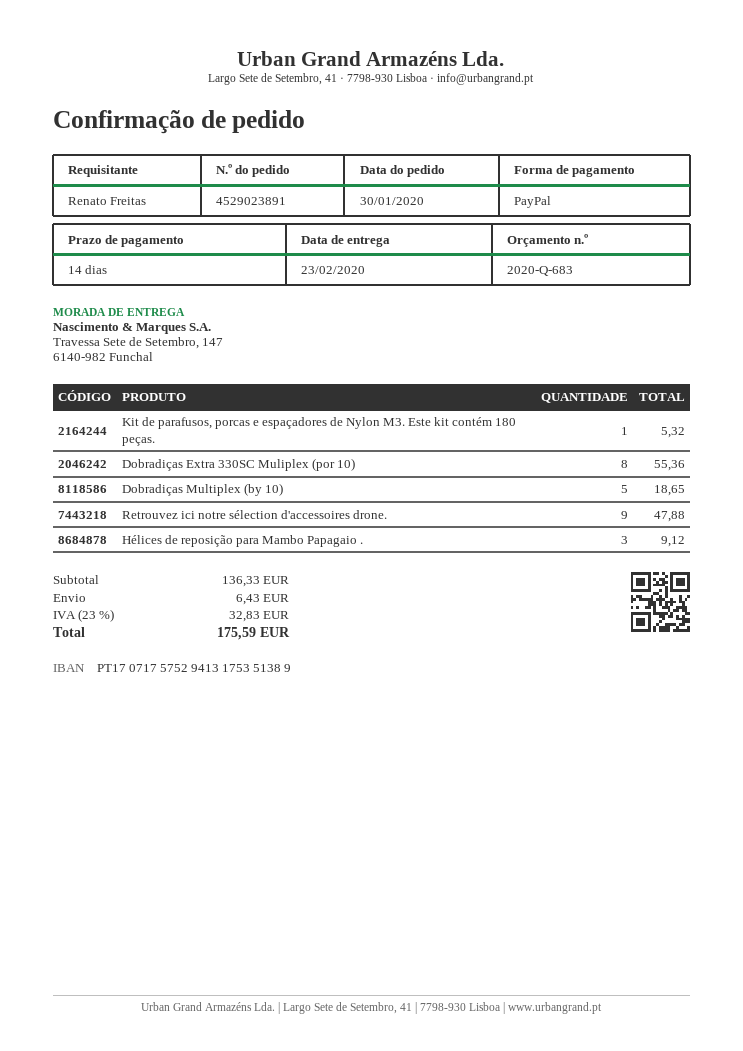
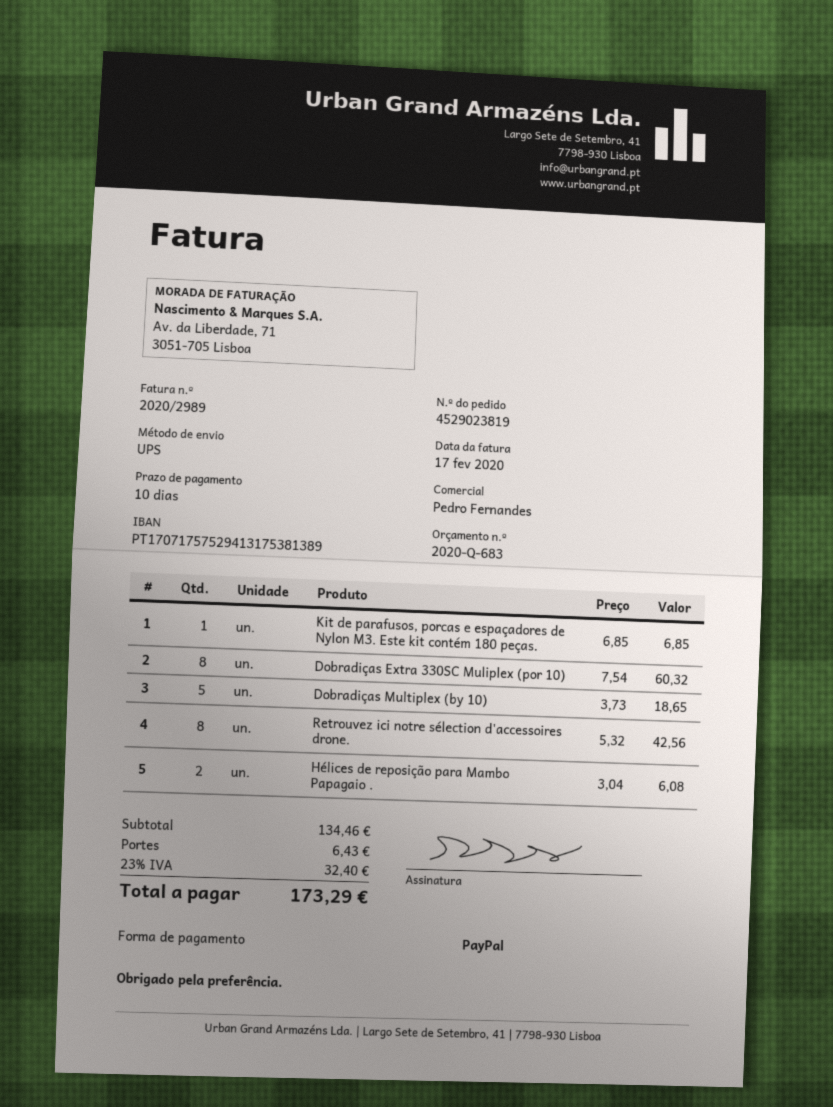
order number: 4529023891 -> 4529023819
payment terms: 14 days -> 10 days
bank account: PT17071757529413175351389 -> PT17071757529413175381389
Kit de parafusos, porcas e espaçadores de Nylon M3. Este kit contém 180 peças.: 1 for 5.32 -> 1 for 6.85
Dobradiças Extra 330SC Muliplex (por 10): 8 for 55.36 -> 8 for 60.32
Retrouvez ici notre sélection d'accessoires drone.: 9 for 47.88 -> 8 for 42.56
Hélices de reposição para Mambo Papagaio .: 3 for 9.12 -> 2 for 6.08
subtotal: 136.33 -> 134.46
tax: 23% = 32.83 -> 23% = 32.40
total: 175.59 -> 173.29

